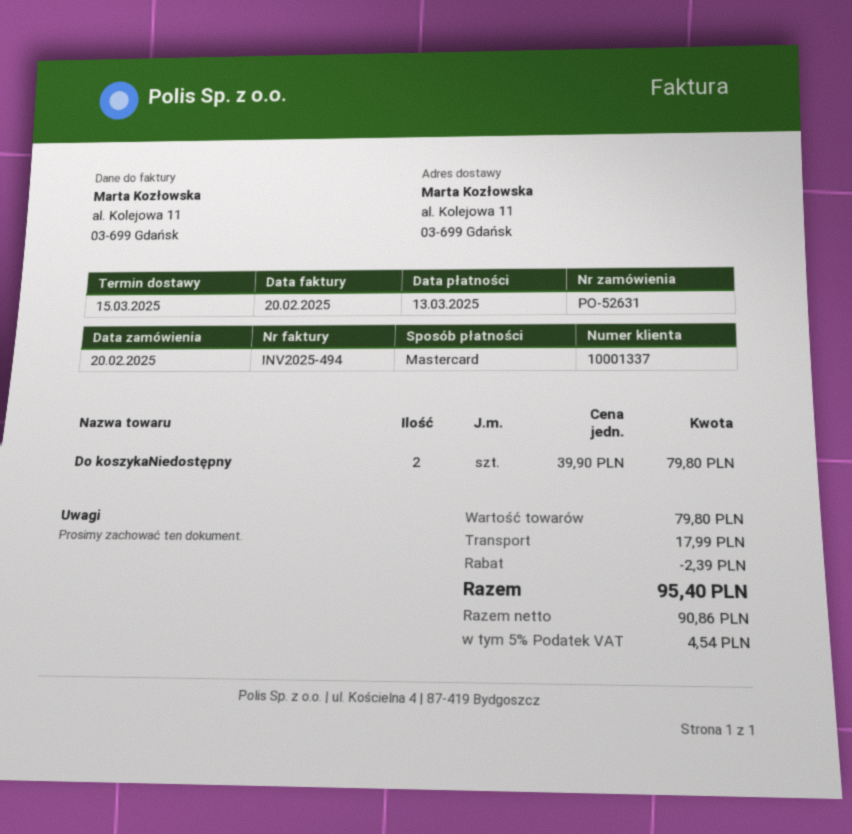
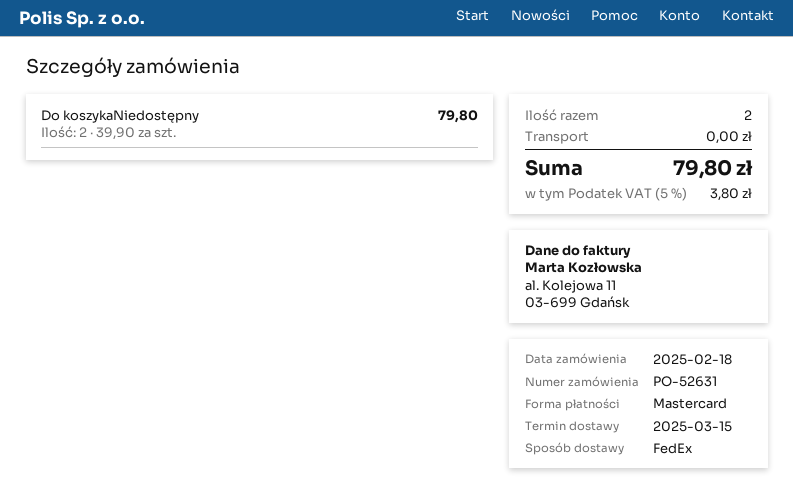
order date: 2025-02-20 -> 2025-02-18
discount: 2.39 -> none
shipping: 17.99 -> 0.00
tax: 5% = 4.54 -> 5% = 3.80
total: 95.40 -> 79.80

